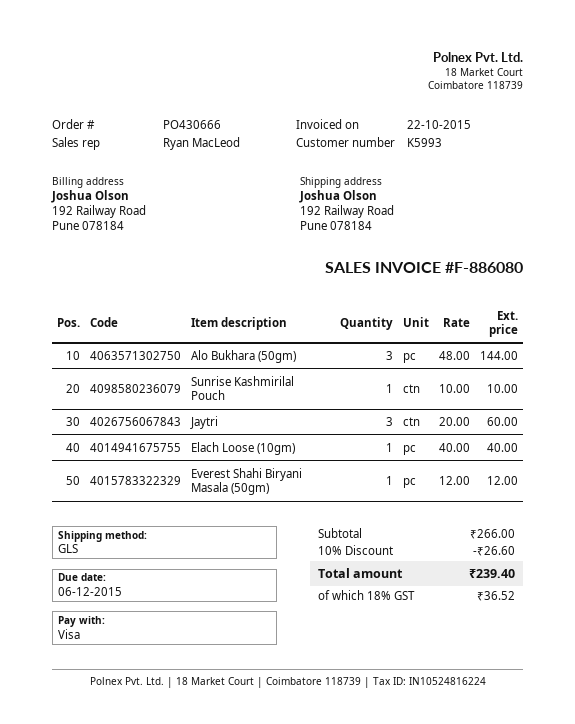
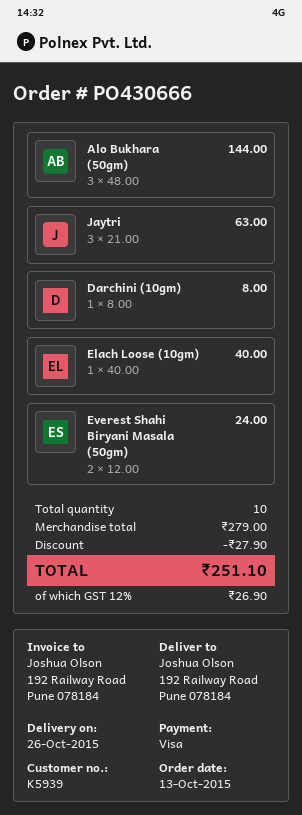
customer number: K5993 -> K5939
Sunrise Kashmirilal Pouch: 1 x 10.00 = 10.00 -> none
Jaytri: 3 x 20.00 = 60.00 -> 3 x 21.00 = 63.00
Everest Shahi Biryani Masala (50gm): 1 x 12.00 = 12.00 -> 2 x 12.00 = 24.00
Darchini (10gm): none -> 1 x 8.00 = 8.00
subtotal: 266.00 -> 279.00
discount: 26.60 -> 27.90
tax: 18% = 36.52 -> 12% = 26.90
total: 239.40 -> 251.10

